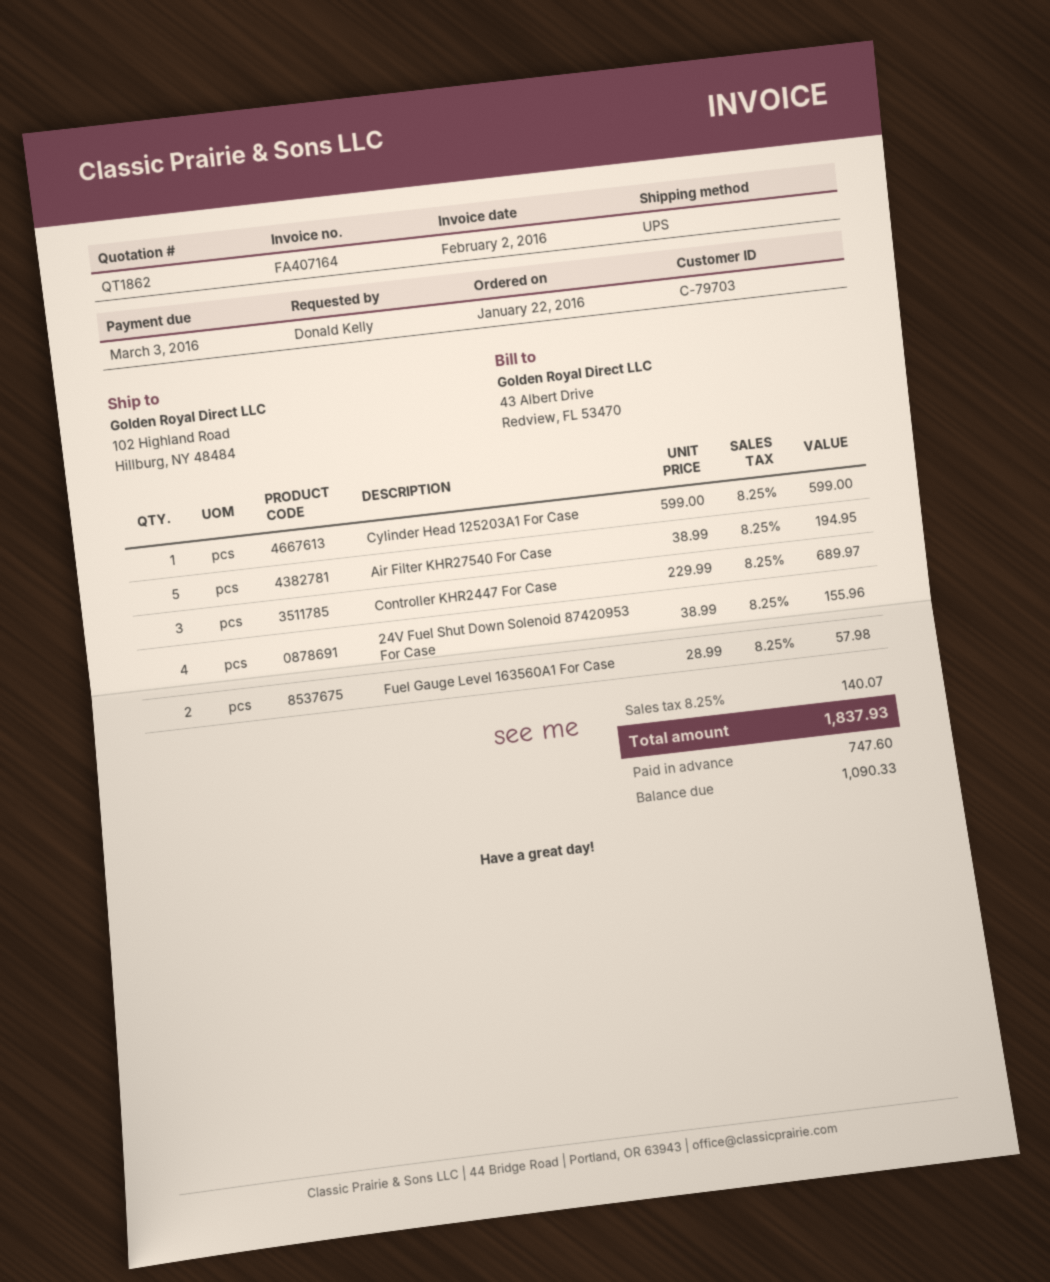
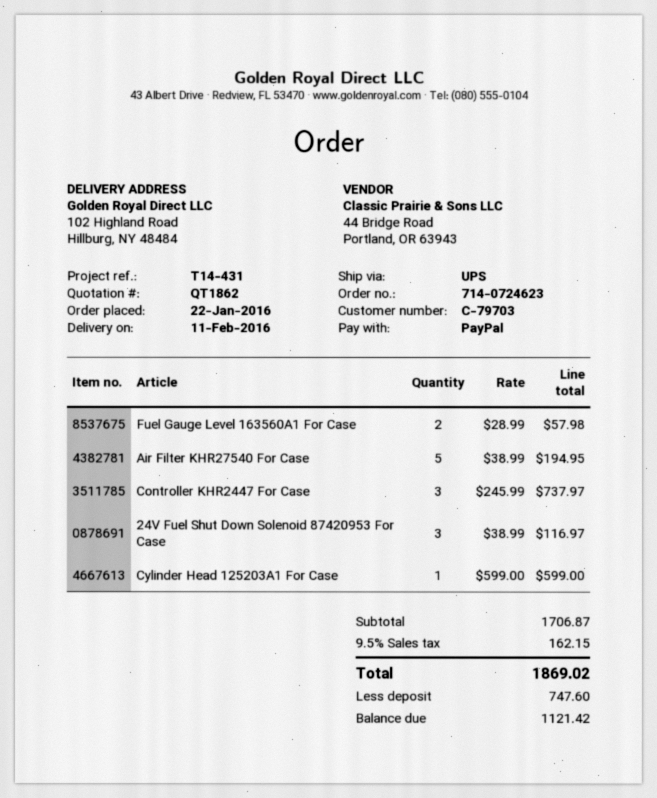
Controller KHR2447 For Case: 3 x 229.99 = 689.97 -> 3 x 245.99 = 737.97
24V Fuel Shut Down Solenoid 87420953 For Case: 4 x 38.99 = 155.96 -> 3 x 38.99 = 116.97
tax: 8.25% = 140.07 -> 9.5% = 162.15
total: 1837.93 -> 1869.02
balance: 1090.33 -> 1121.42

